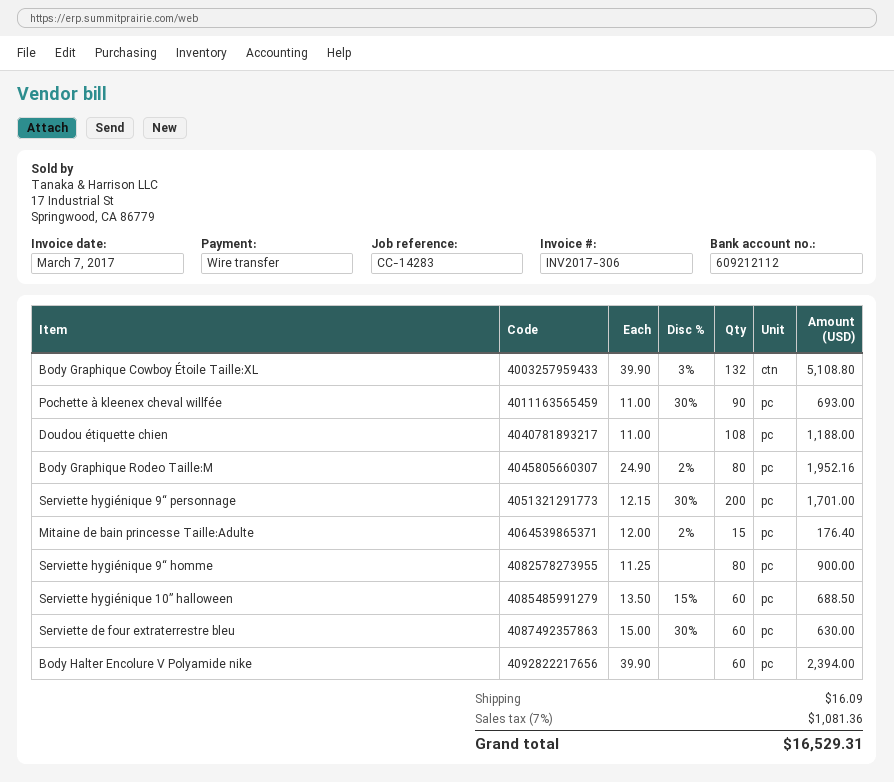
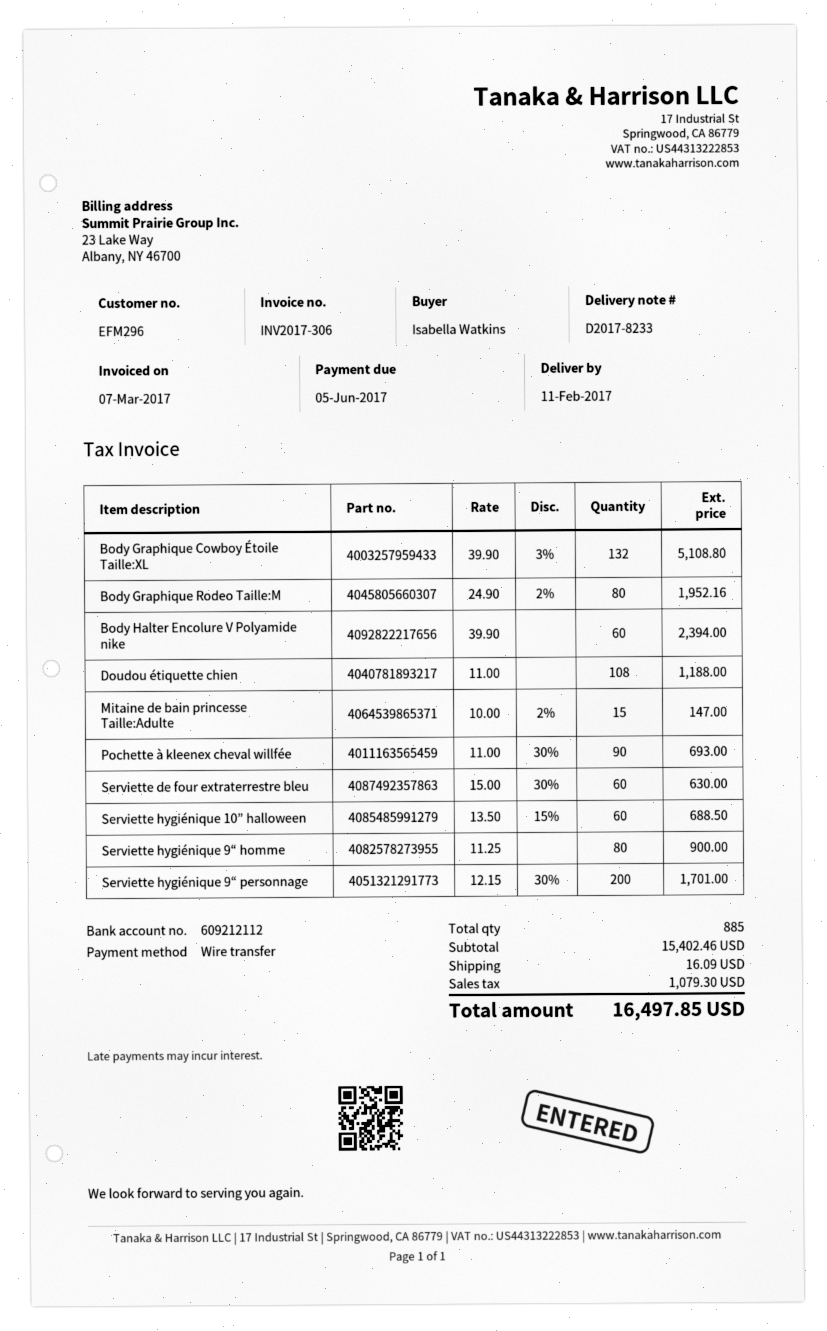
Mitaine de bain princesse Taille:Adulte: 15 x 12.00 - 2% = 176.40 -> 15 x 10.00 - 2% = 147.00
tax: 1081.36 -> 1079.30
total: 16529.31 -> 16497.85

